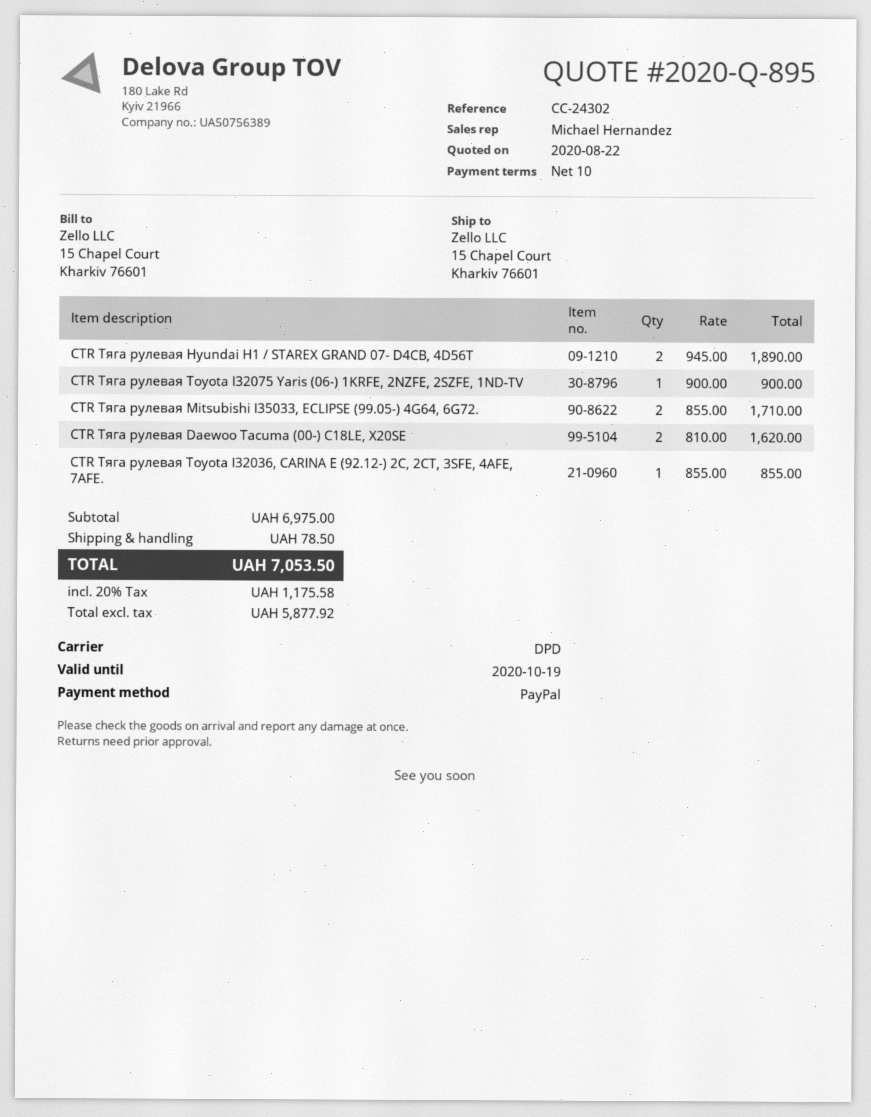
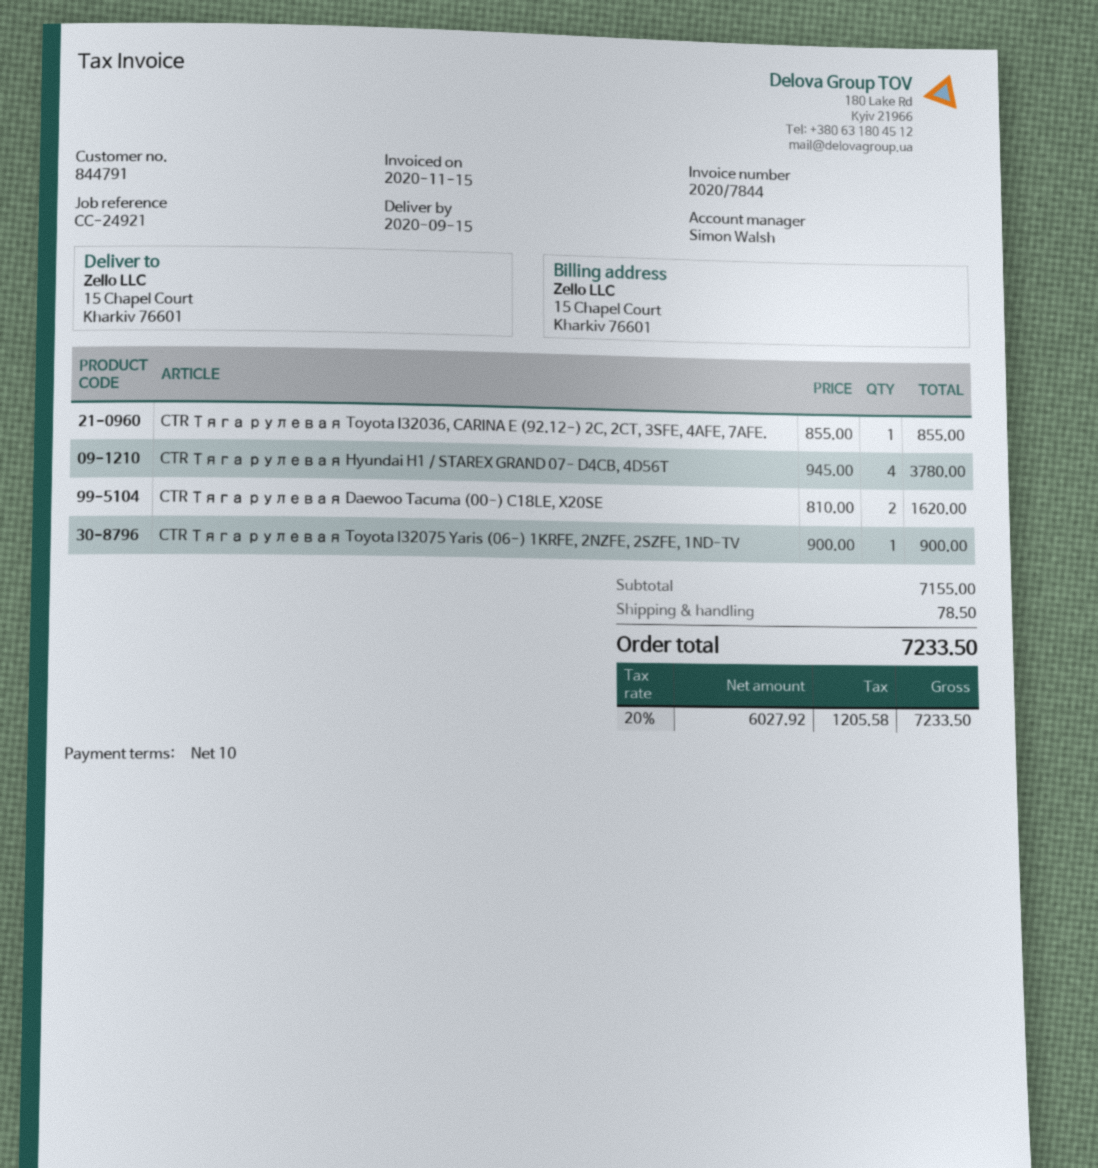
reference: CC-24302 -> CC-24921
sales rep: Michael Hernandez -> Simon Walsh
CTR Тяга рулевая Hyundai H1 / STAREX GRAND 07- D4CB, 4D56T: 2 x 945.00 = 1890.00 -> 4 x 945.00 = 3780.00
CTR Тяга рулевая Mitsubishi I35033, ECLIPSE (99.05-) 4G64, 6G72.: 2 x 855.00 = 1710.00 -> none
subtotal: 6975.00 -> 7155.00
net: 5877.92 -> 6027.92
tax: 20% = 1175.58 -> 20% = 1205.58
total: 7053.50 -> 7233.50

